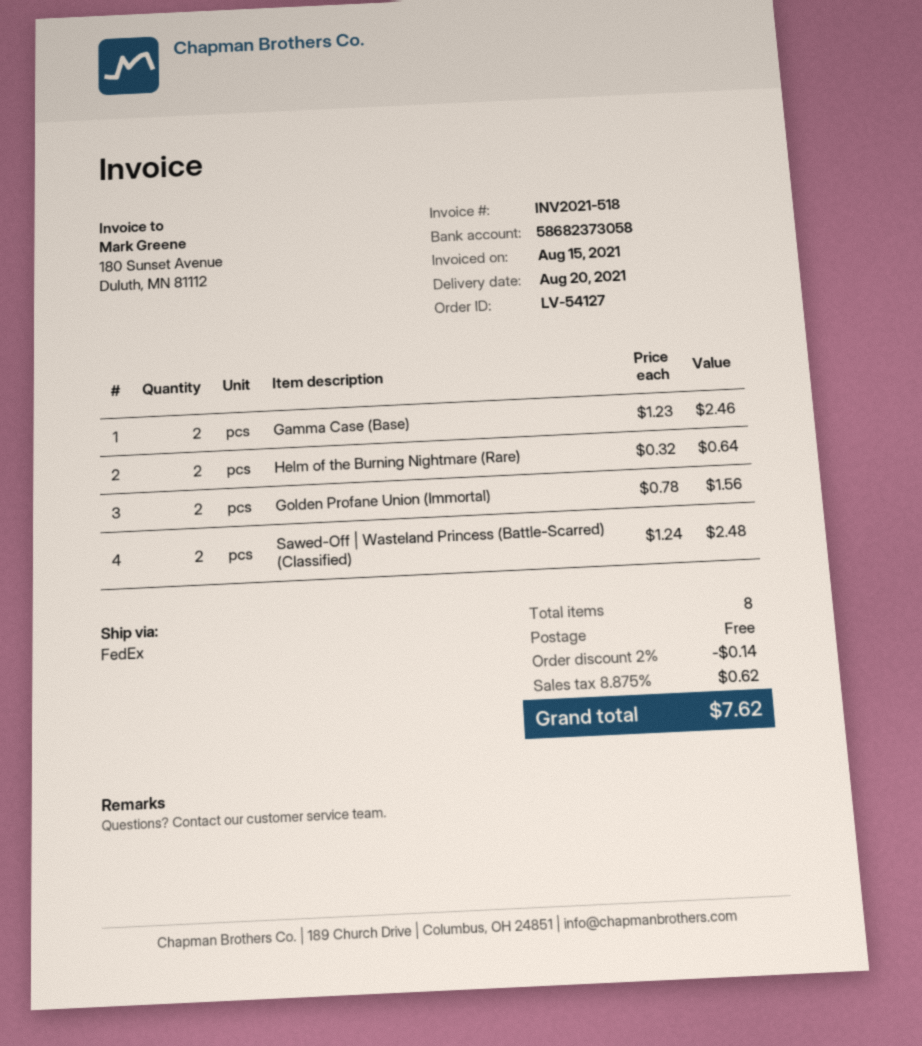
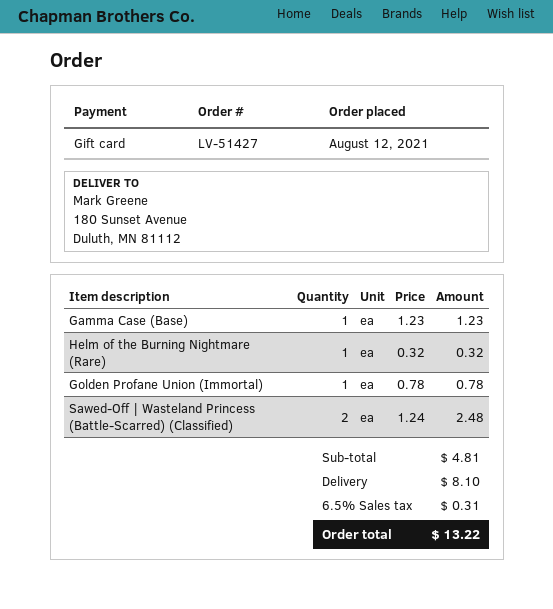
order number: LV-54127 -> LV-51427
Gamma Case (Base): 2 x 1.23 = 2.46 -> 1 x 1.23 = 1.23
Helm of the Burning Nightmare (Rare): 2 x 0.32 = 0.64 -> 1 x 0.32 = 0.32
Golden Profane Union (Immortal): 2 x 0.78 = 1.56 -> 1 x 0.78 = 0.78
discount: 2% = 0.14 -> none
shipping: 0.00 -> 8.10
tax: 8.875% = 0.62 -> 6.5% = 0.31
total: 7.62 -> 13.22

